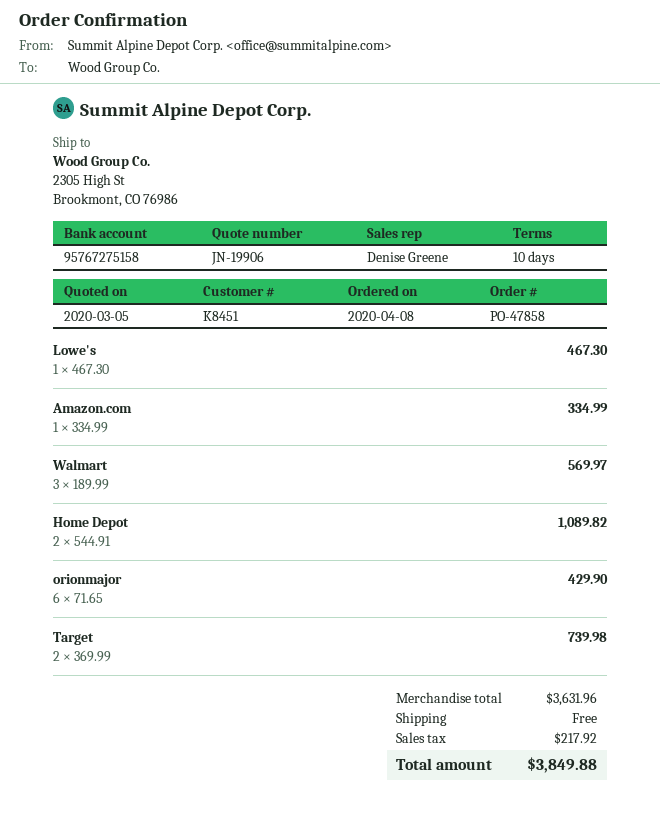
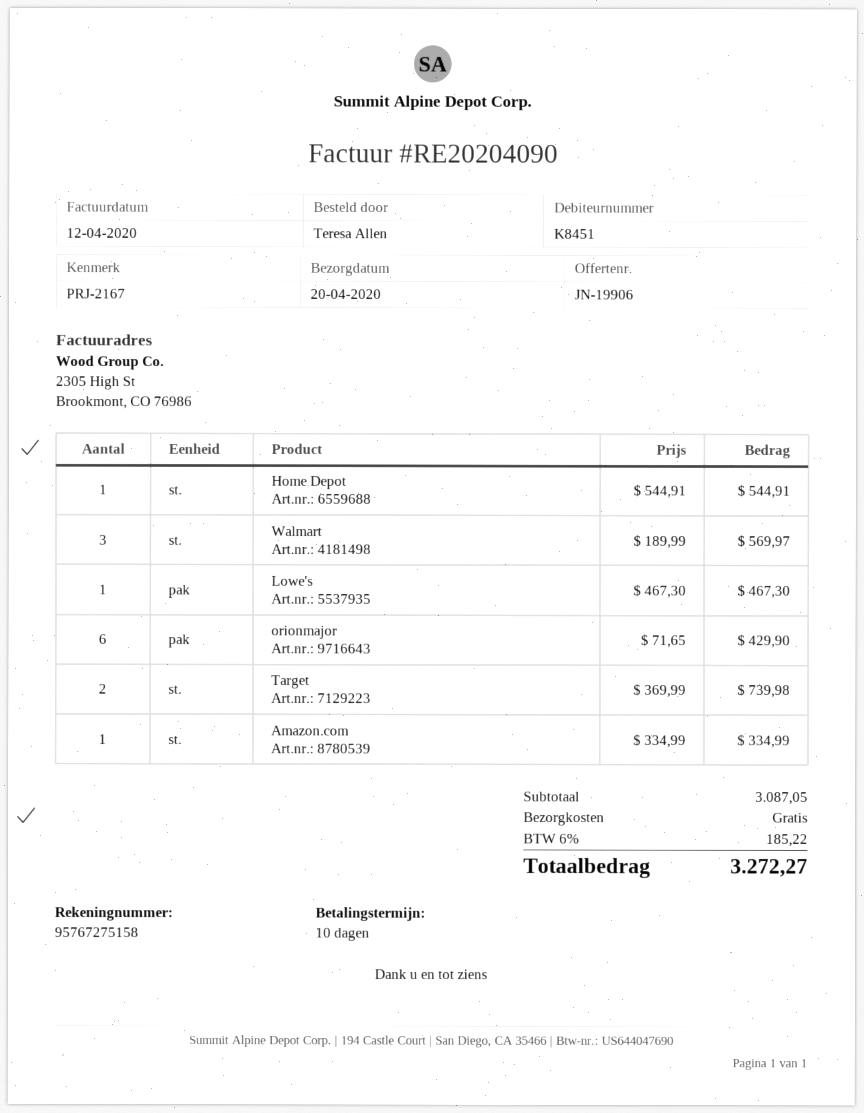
Home Depot: 2 x 544.91 = 1089.82 -> 1 x 544.91 = 544.91
subtotal: 3631.96 -> 3087.05
tax: 217.92 -> 185.22
total: 3849.88 -> 3272.27

